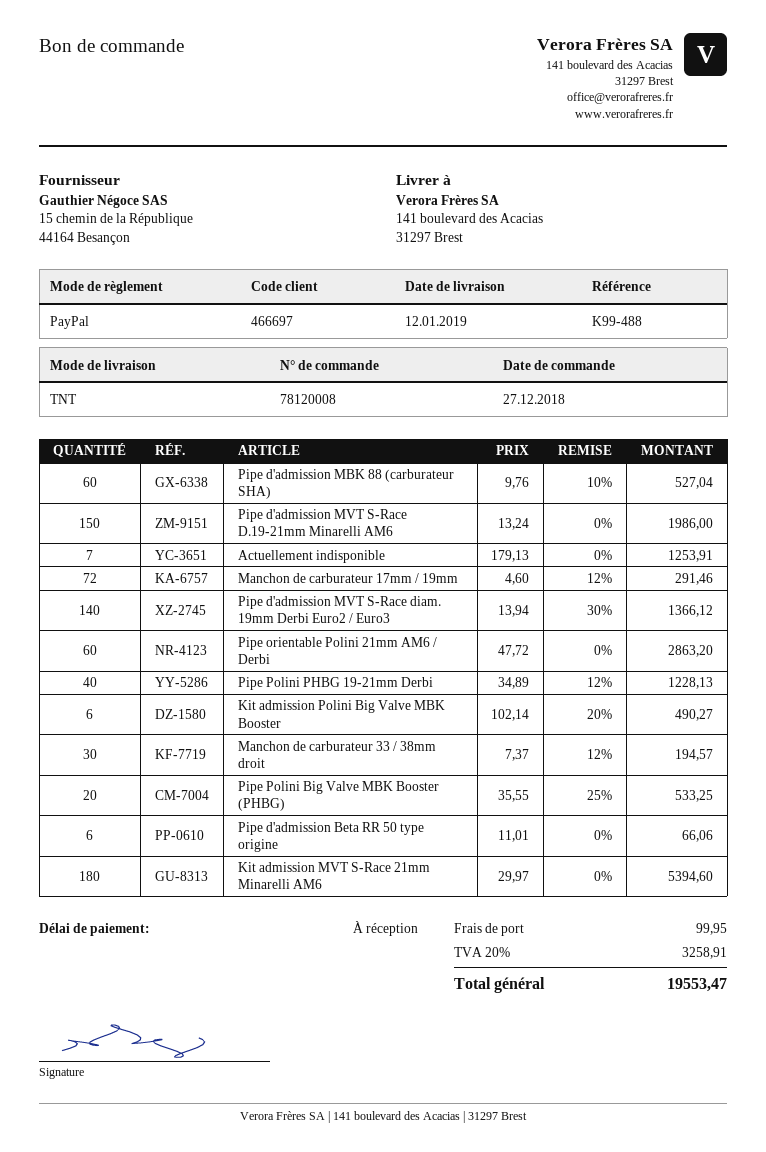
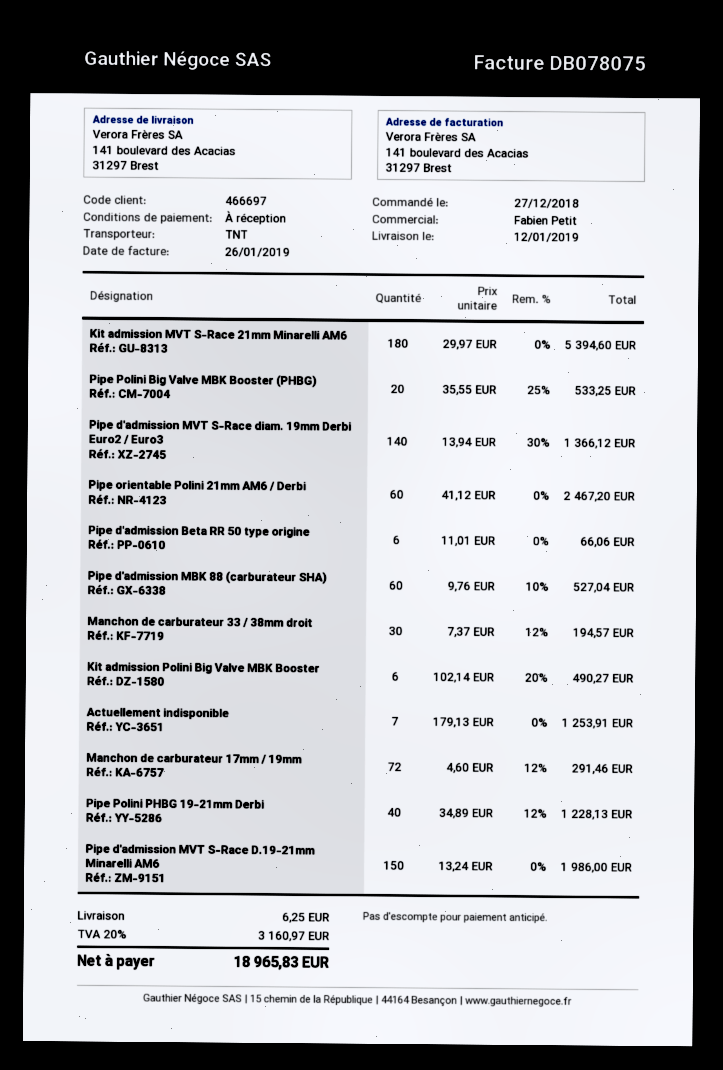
Pipe orientable Polini 21mm AM6 / Derbi: 60 x 47.72 = 2863.20 -> 60 x 41.12 = 2467.20
shipping: 99.95 -> 6.25
tax: 20% = 3258.91 -> 20% = 3160.97
total: 19553.47 -> 18965.83

